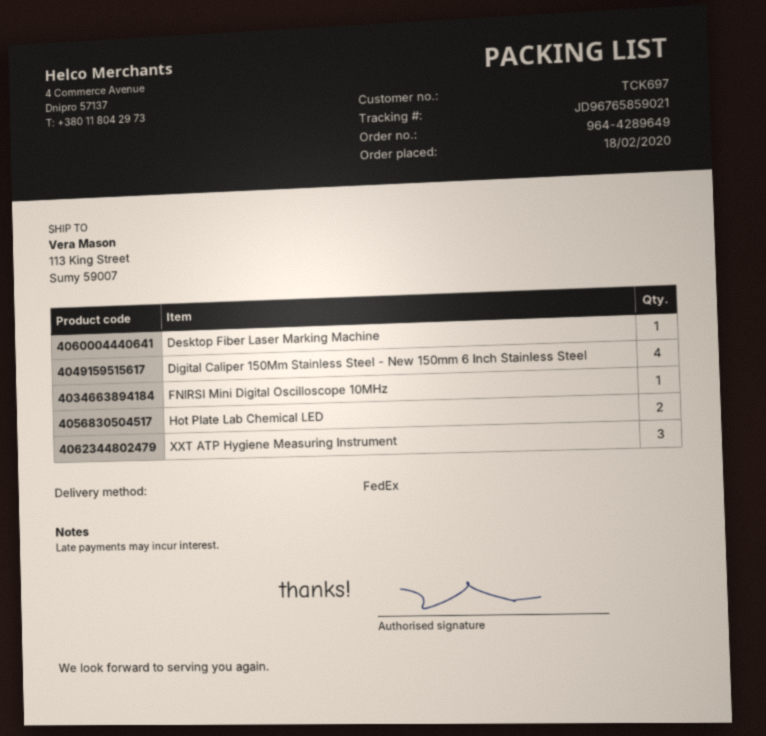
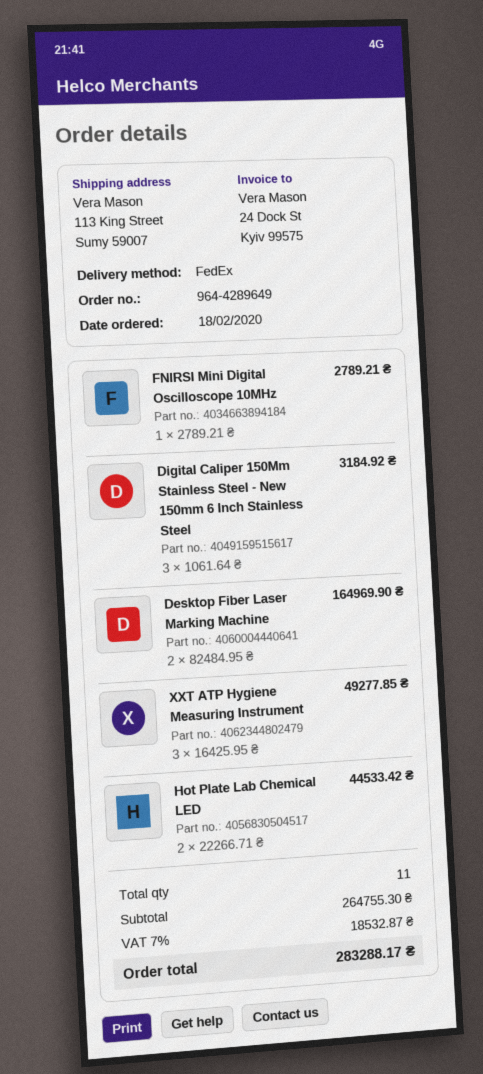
Desktop Fiber Laser Marking Machine: 1 -> 2
Digital Caliper 150Mm Stainless Steel - New 150mm 6 Inch Stainless Steel: 4 -> 3

